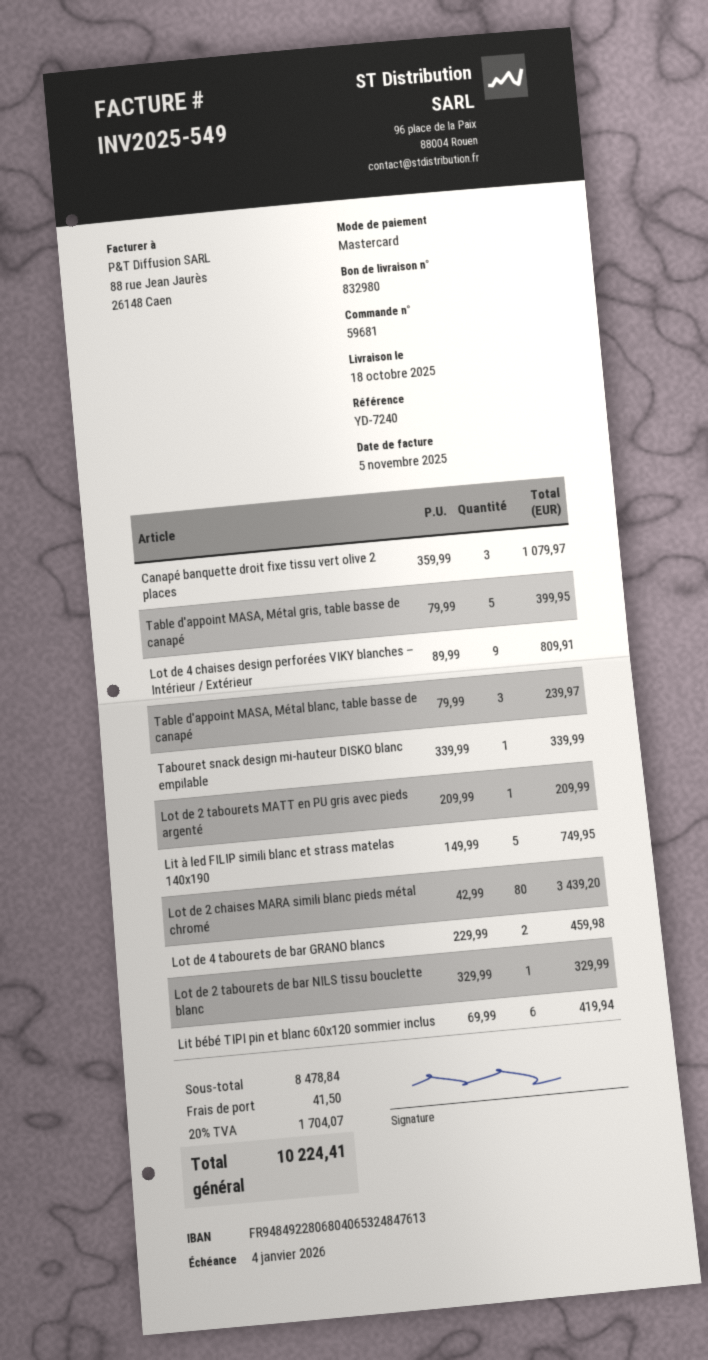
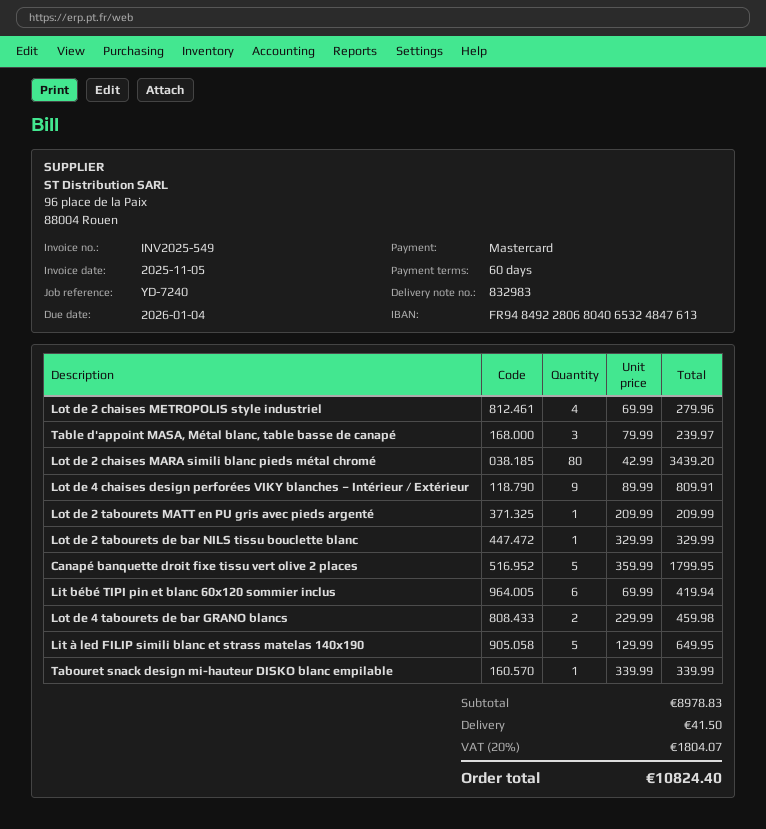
delivery note number: 832980 -> 832983
Canapé banquette droit fixe tissu vert olive 2 places: 3 x 359.99 = 1079.97 -> 5 x 359.99 = 1799.95
Table d'appoint MASA, Métal gris, table basse de canapé: 5 x 79.99 = 399.95 -> none
Lit à led FILIP simili blanc et strass matelas 140x190: 5 x 149.99 = 749.95 -> 5 x 129.99 = 649.95
Lot de 2 chaises METROPOLIS style industriel: none -> 4 x 69.99 = 279.96
subtotal: 8478.84 -> 8978.83
tax: 20% = 1704.07 -> 20% = 1804.07
total: 10224.41 -> 10824.40

